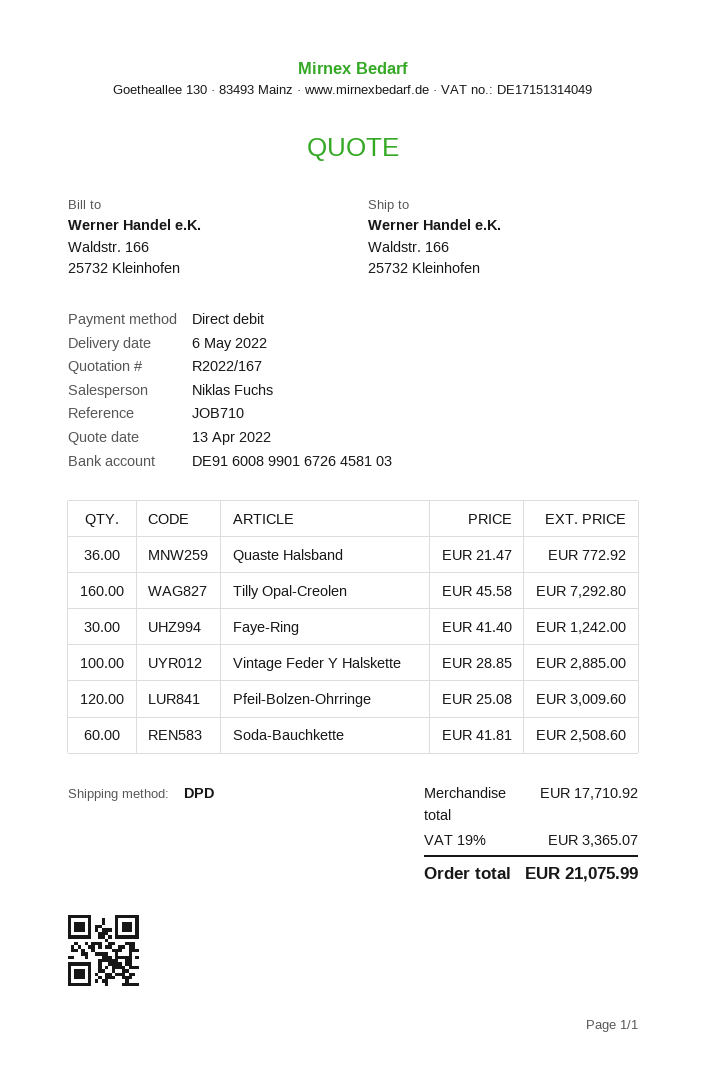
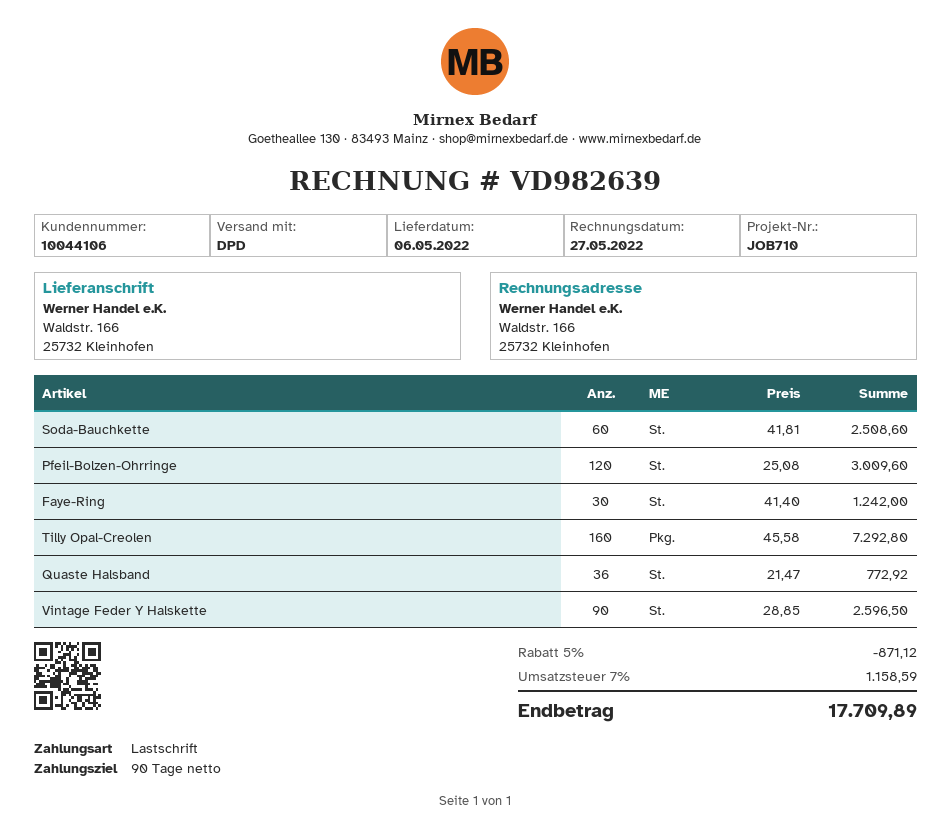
Vintage Feder Y Halskette: 100 x 28.85 = 2885.00 -> 90 x 28.85 = 2596.50
discount: none -> 5% = 871.12
tax: 19% = 3365.07 -> 7% = 1158.59
total: 21075.99 -> 17709.89

